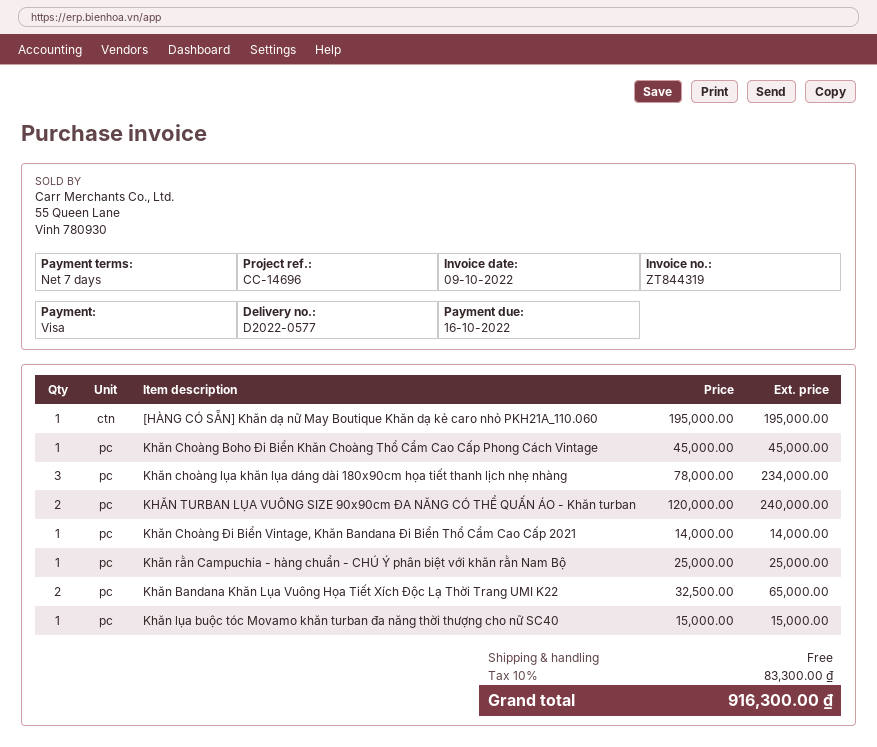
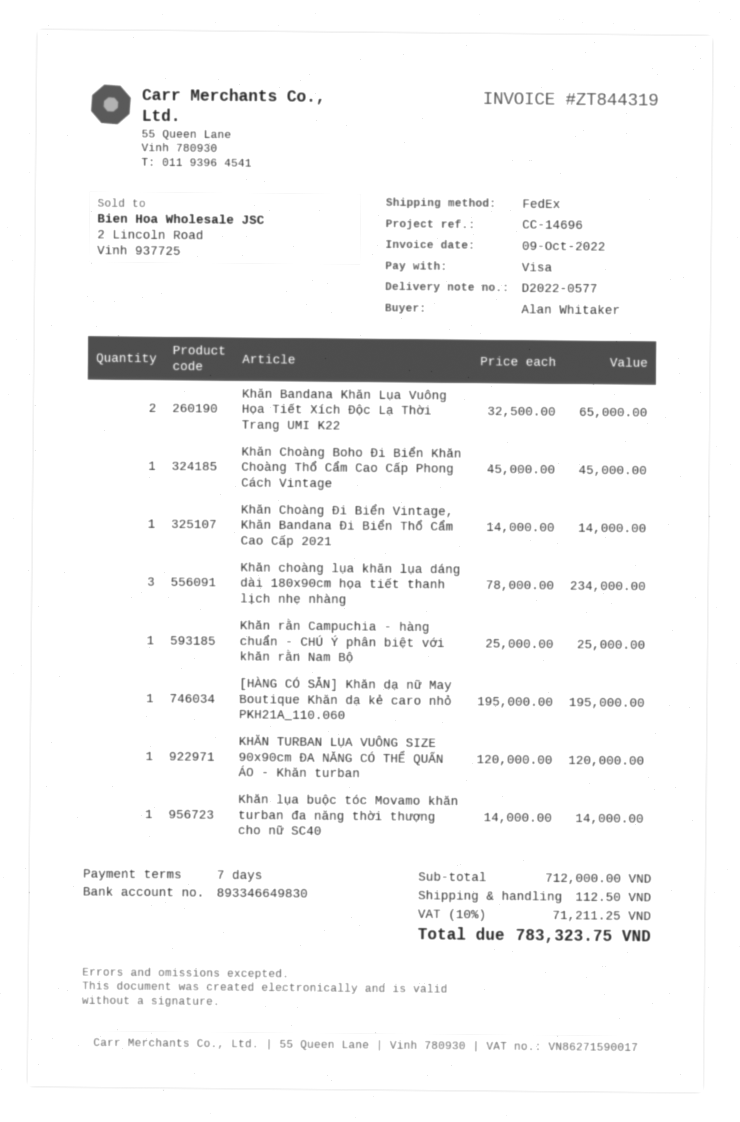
KHĂN TURBAN LỤA VUÔNG SIZE 90x90cm ĐA NĂNG CÓ THỂ QUẤN ÁO - Khăn turban: 2 x 120000.00 = 240000.00 -> 1 x 120000.00 = 120000.00
Khăn lụa buộc tóc Movamo khăn turban đa năng thời thượng cho nữ SC40: 1 x 15000.00 = 15000.00 -> 1 x 14000.00 = 14000.00
shipping: 0.00 -> 112.50
tax: 10% = 83300.00 -> 10% = 71211.25
total: 916300.00 -> 783323.75

